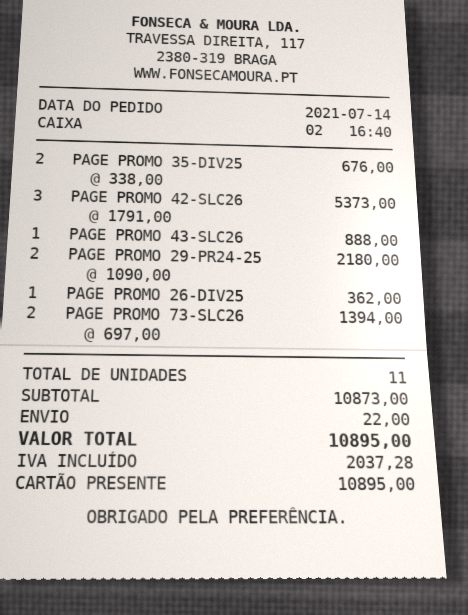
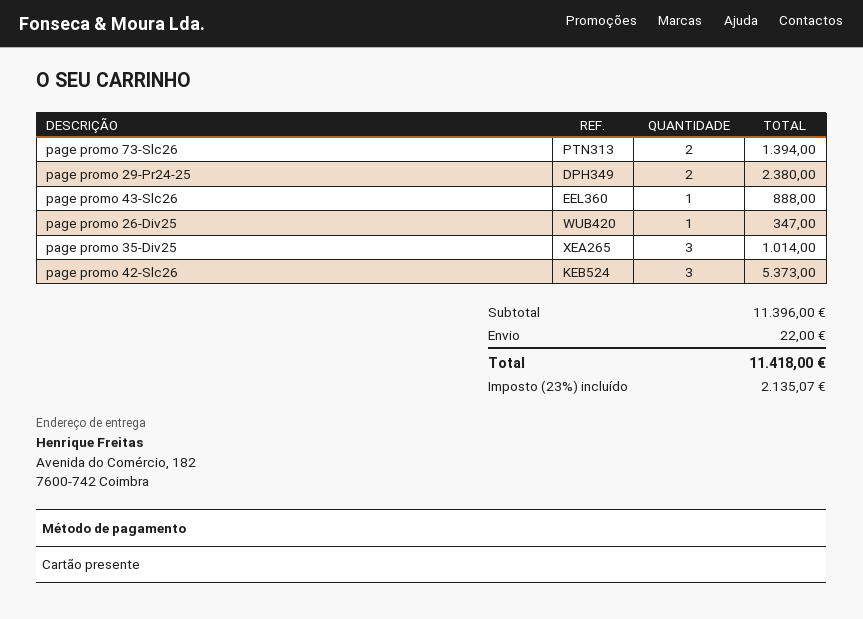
PAGE PROMO 35-DIV25: 2 for 676.00 -> 3 for 1014.00
PAGE PROMO 29-PR24-25: 2 for 2180.00 -> 2 for 2380.00
PAGE PROMO 26-DIV25: 1 for 362.00 -> 1 for 347.00
subtotal: 10873.00 -> 11396.00
tax: 2037.28 -> 2135.07
total: 10895.00 -> 11418.00

